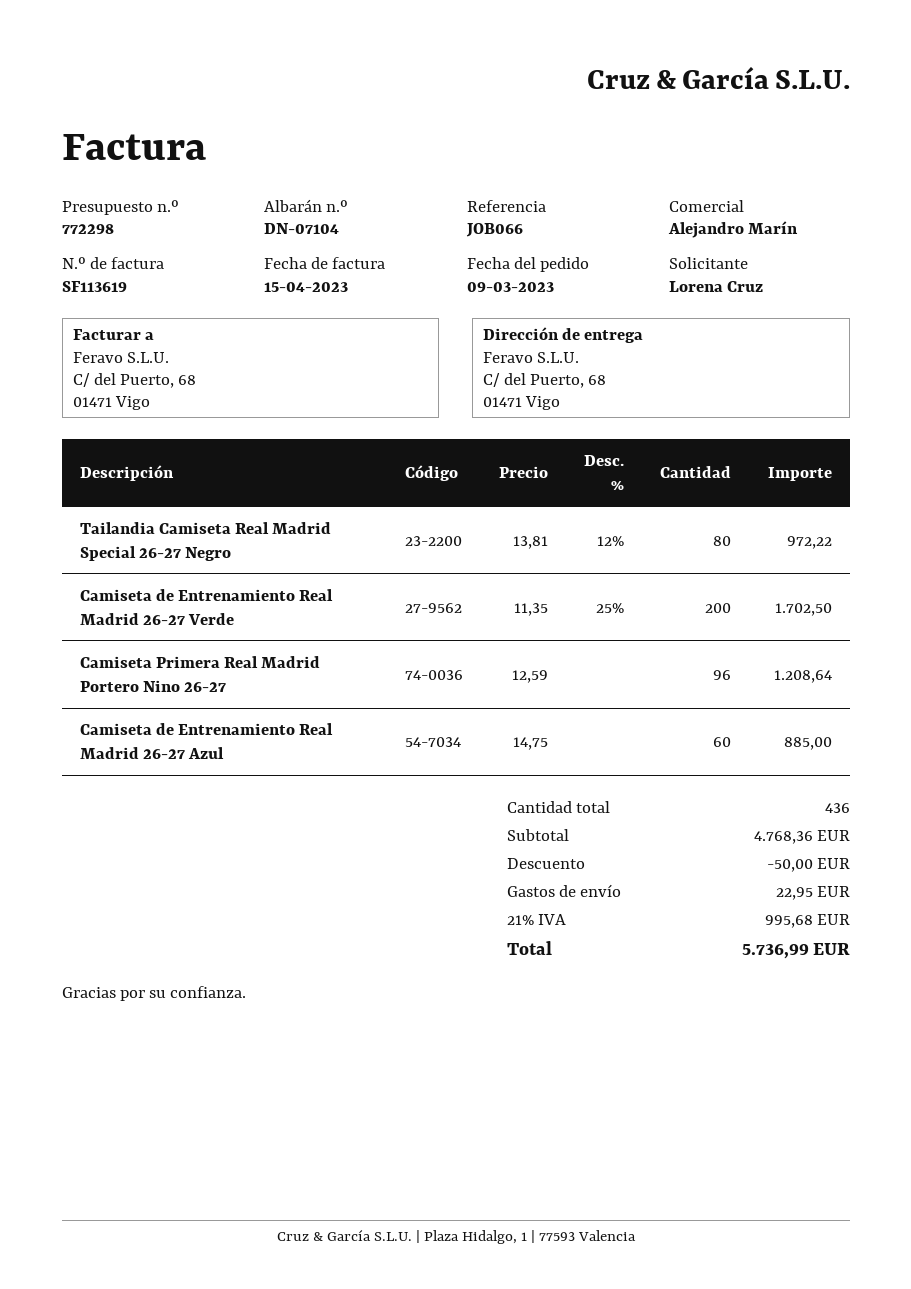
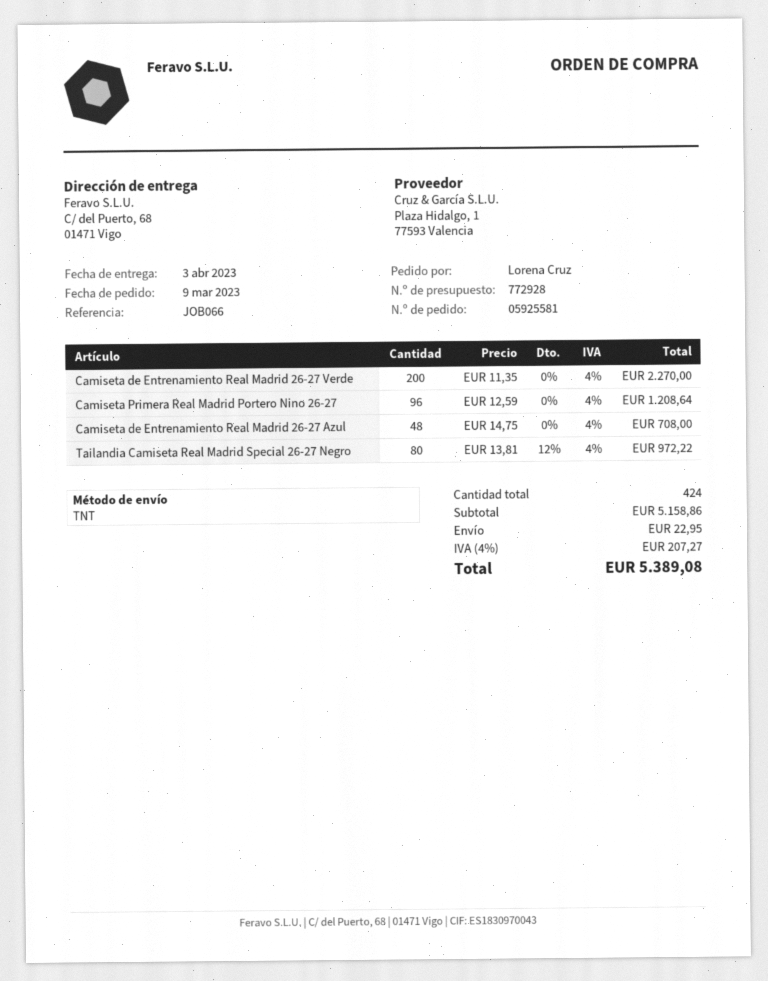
quote number: 772298 -> 772928
Camiseta de Entrenamiento Real Madrid 26-27 Verde: 200 x 11.35 - 25% = 1702.50 -> 200 x 11.35 = 2270.00
Camiseta de Entrenamiento Real Madrid 26-27 Azul: 60 x 14.75 = 885.00 -> 48 x 14.75 = 708.00
total quantity: 436 -> 424
subtotal: 4768.36 -> 5158.86
discount: 50.00 -> none
tax: 21% = 995.68 -> 4% = 207.27
total: 5736.99 -> 5389.08

